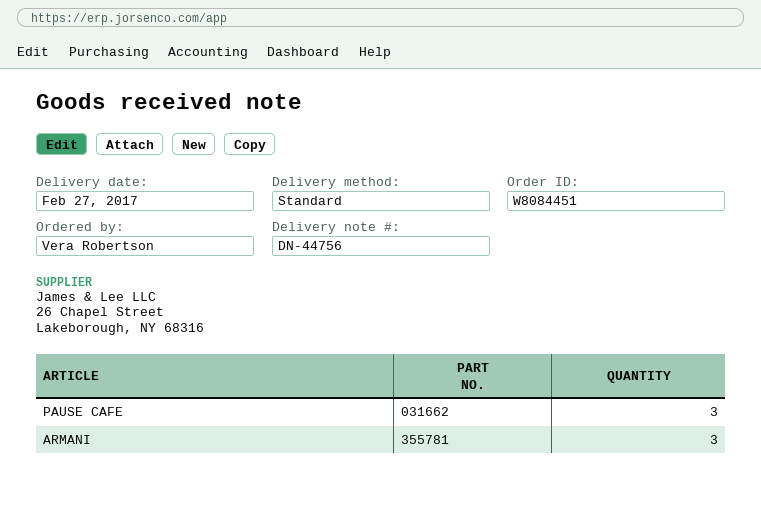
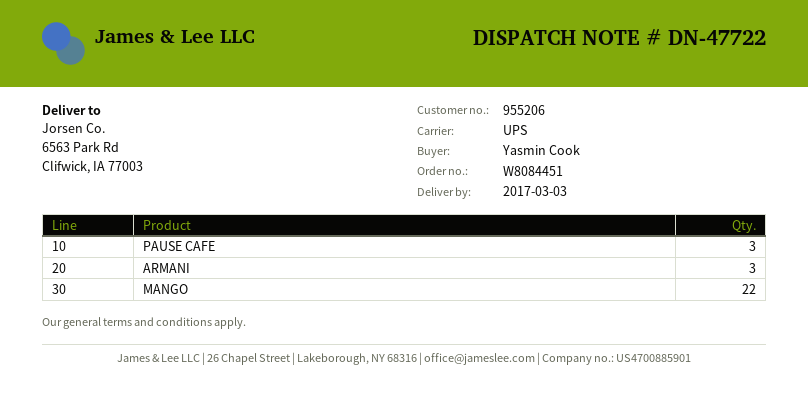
delivery note number: DN-44756 -> DN-47722
delivery date: 2017-02-27 -> 2017-03-03
ordered by: Vera Robertson -> Yasmin Cook
shipping method: standard -> UPS
MANGO: none -> 22

